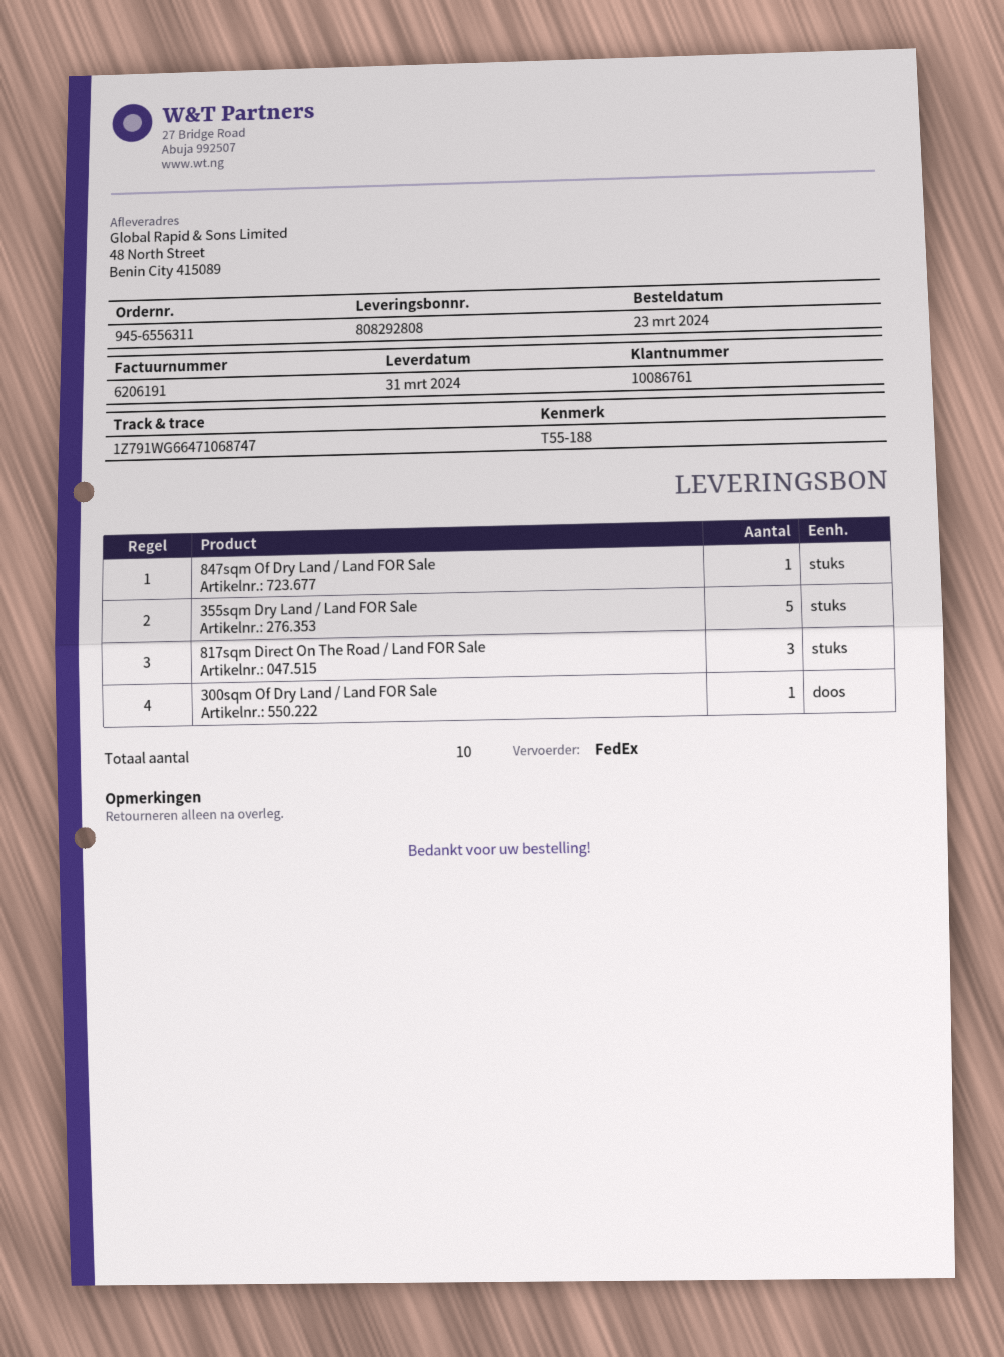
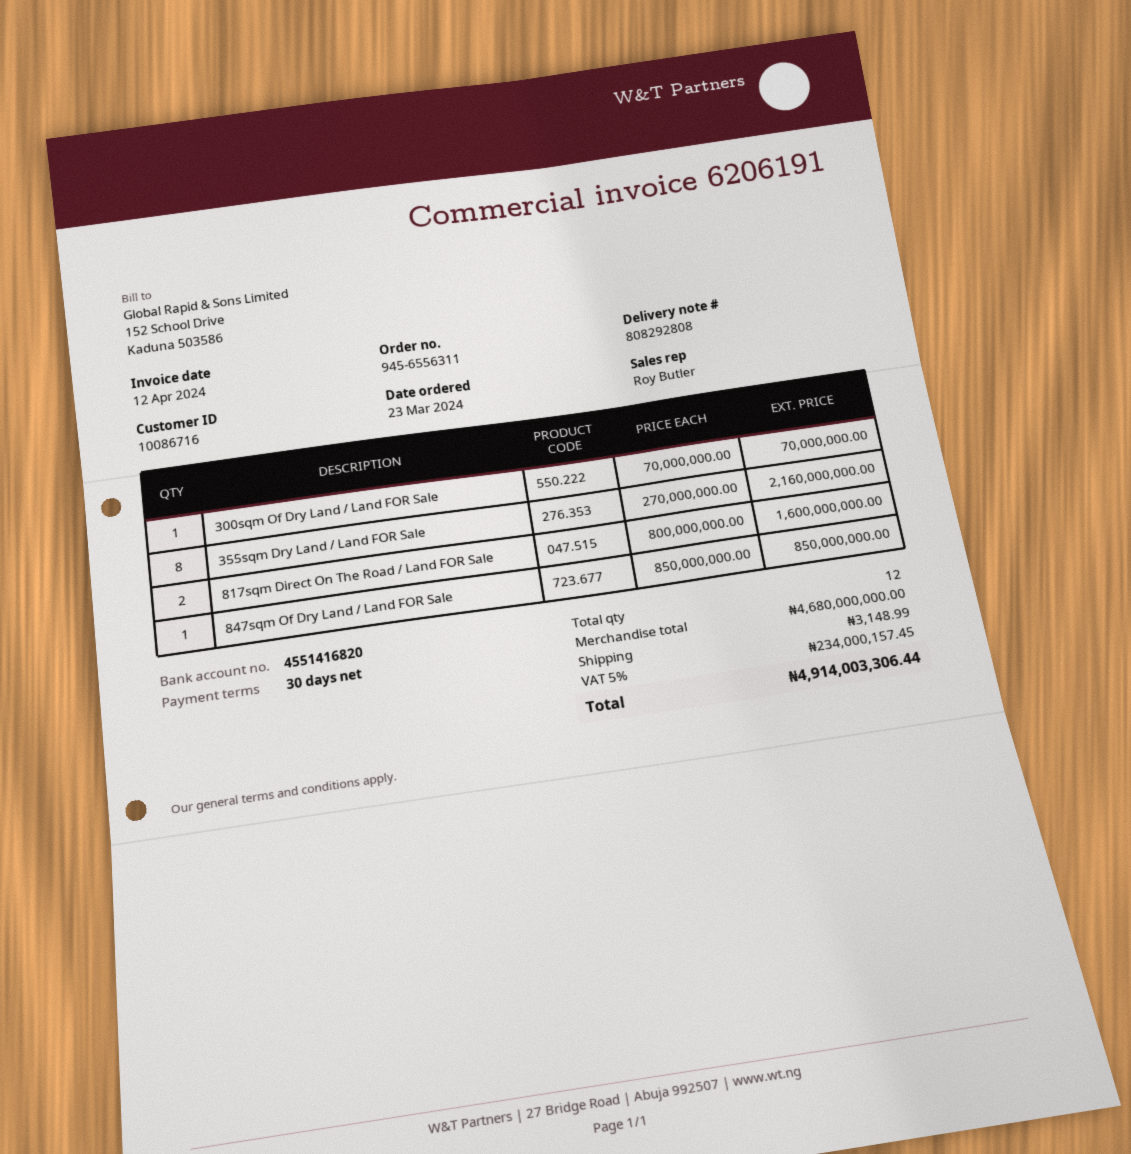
customer number: 10086761 -> 10086716
355sqm Dry Land / Land FOR Sale: 5 -> 8
817sqm Direct On The Road / Land FOR Sale: 3 -> 2
total quantity: 10 -> 12

